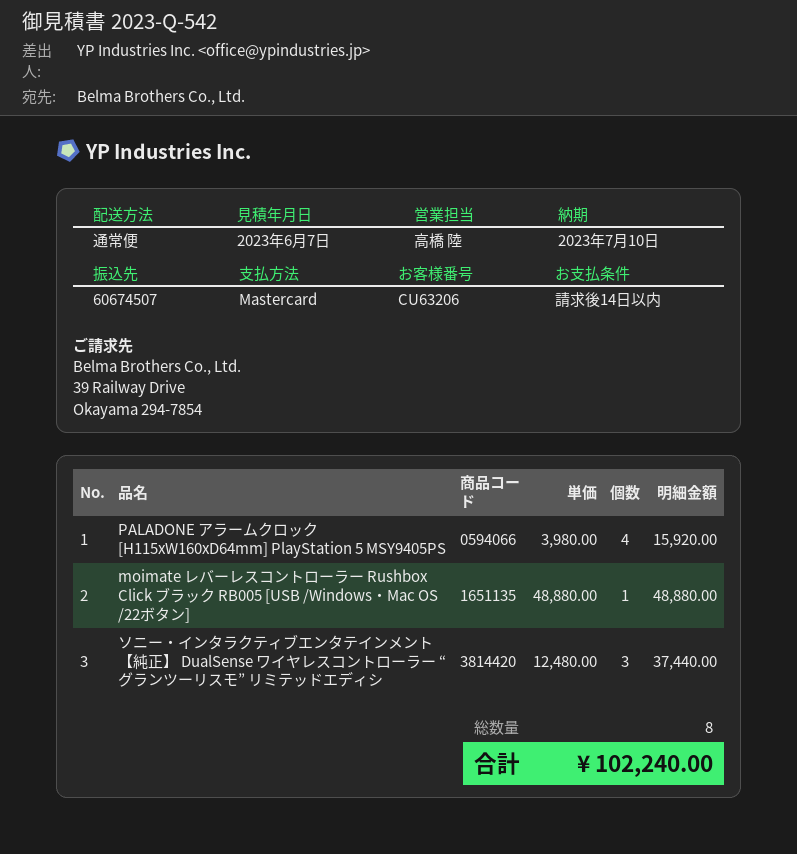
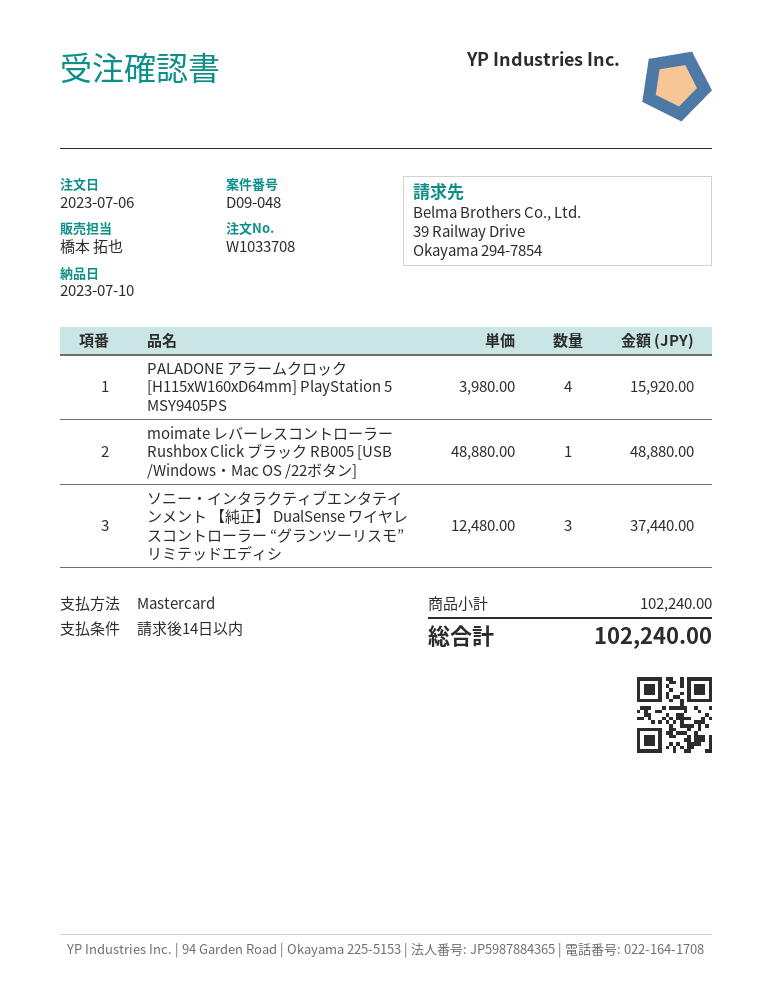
sales rep: 高橋 陸 -> 橋本 拓也

